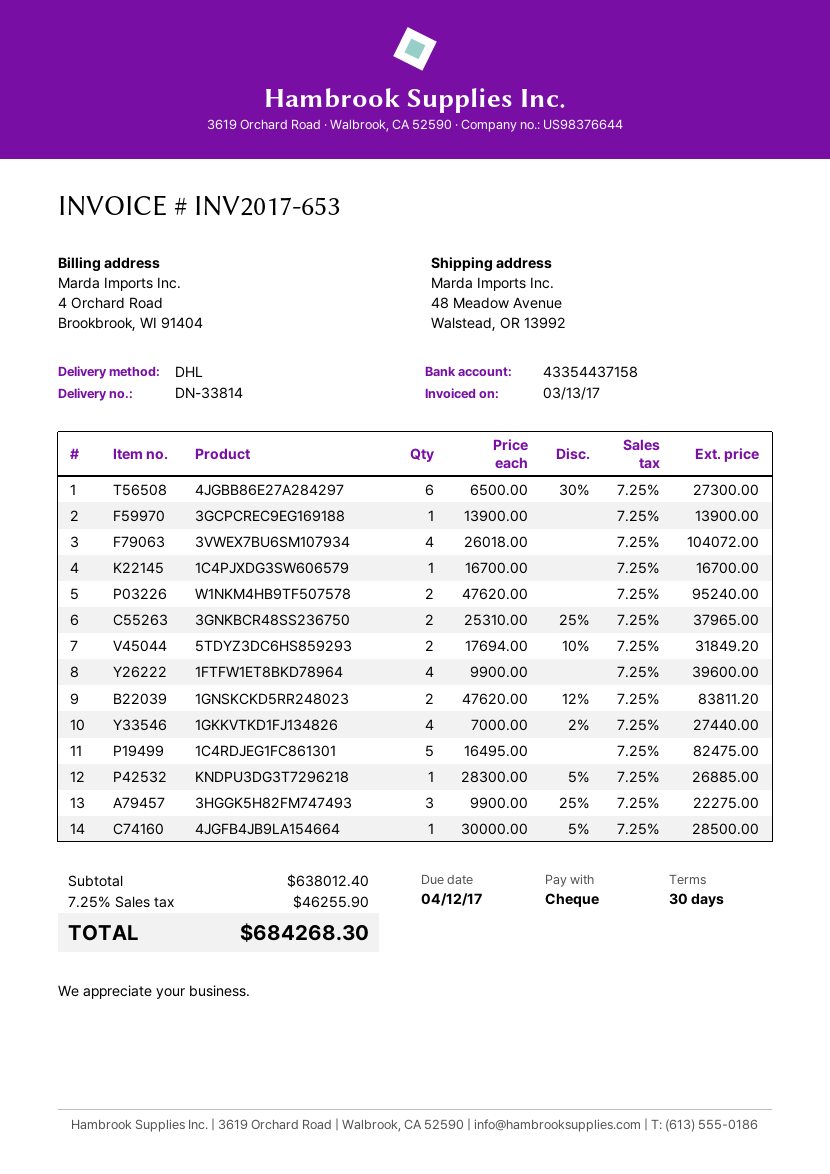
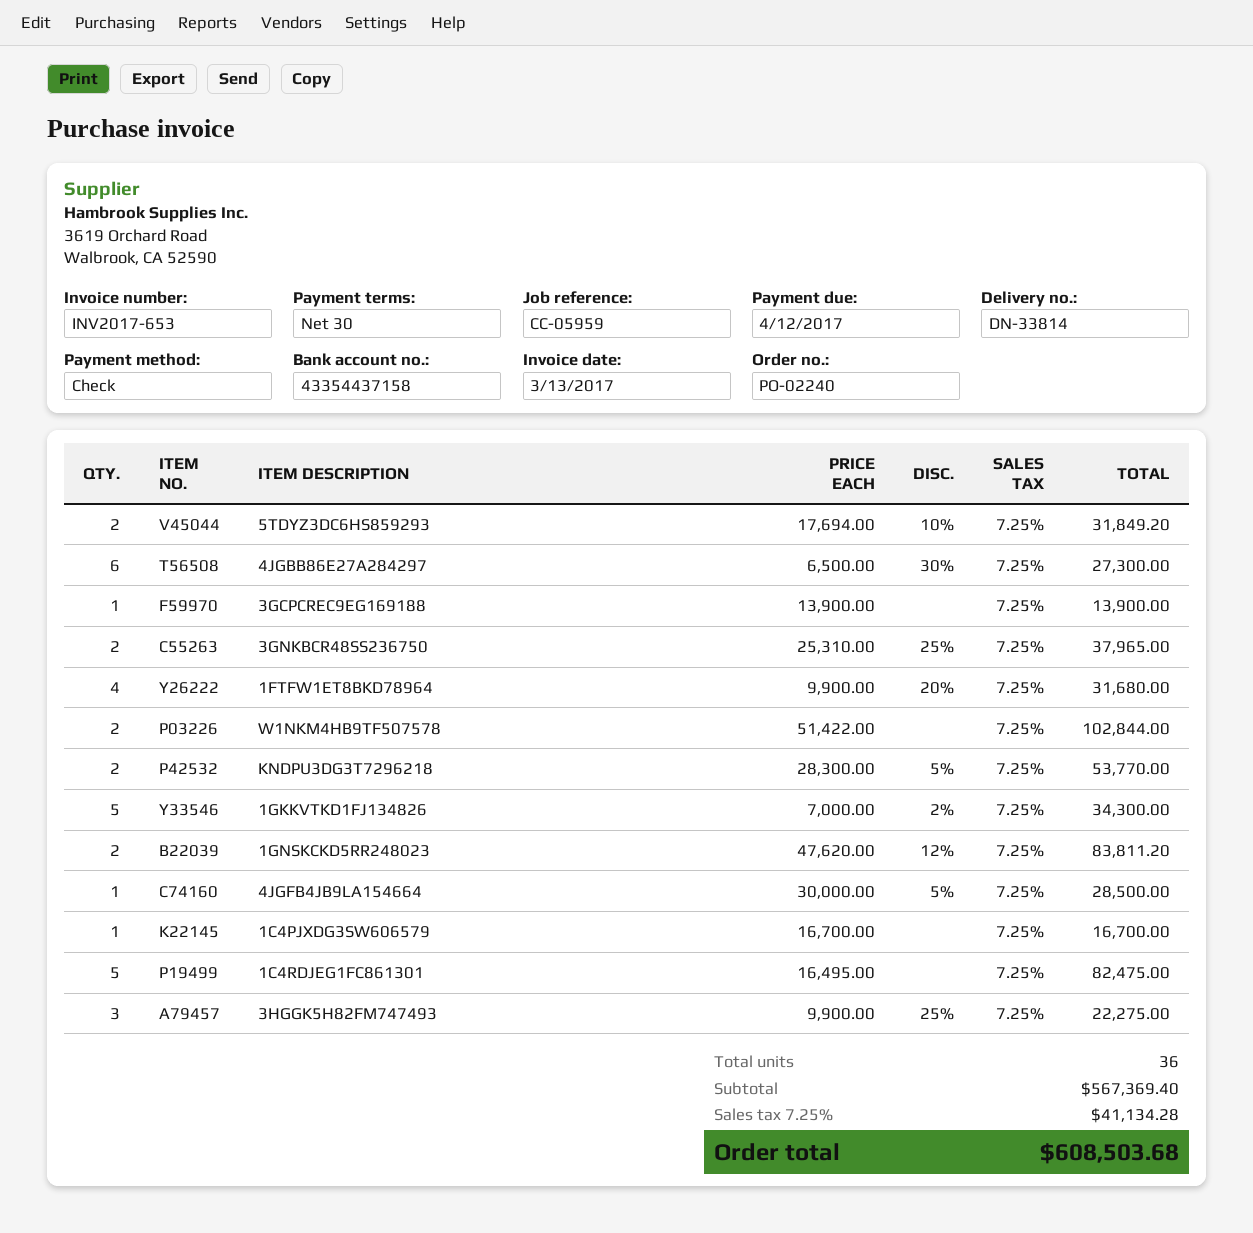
3VWEX7BU6SM107934: 4 x 26018.00 = 104072.00 -> none
W1NKM4HB9TF507578: 2 x 47620.00 = 95240.00 -> 2 x 51422.00 = 102844.00
1FTFW1ET8BKD78964: 4 x 9900.00 = 39600.00 -> 4 x 9900.00 - 20% = 31680.00
1GKKVTKD1FJ134826: 4 x 7000.00 - 2% = 27440.00 -> 5 x 7000.00 - 2% = 34300.00
KNDPU3DG3T7296218: 1 x 28300.00 - 5% = 26885.00 -> 2 x 28300.00 - 5% = 53770.00
subtotal: 638012.40 -> 567369.40
tax: 7.25% = 46255.90 -> 7.25% = 41134.28
total: 684268.30 -> 608503.68

